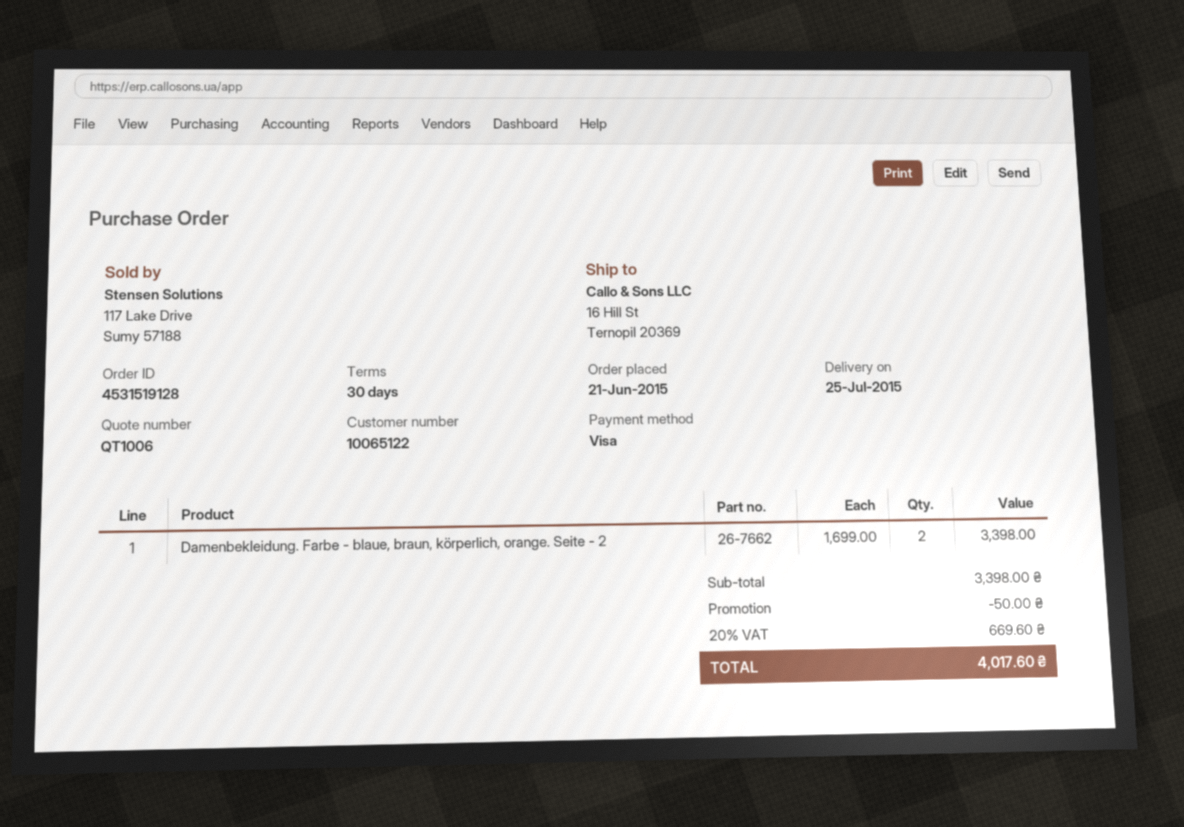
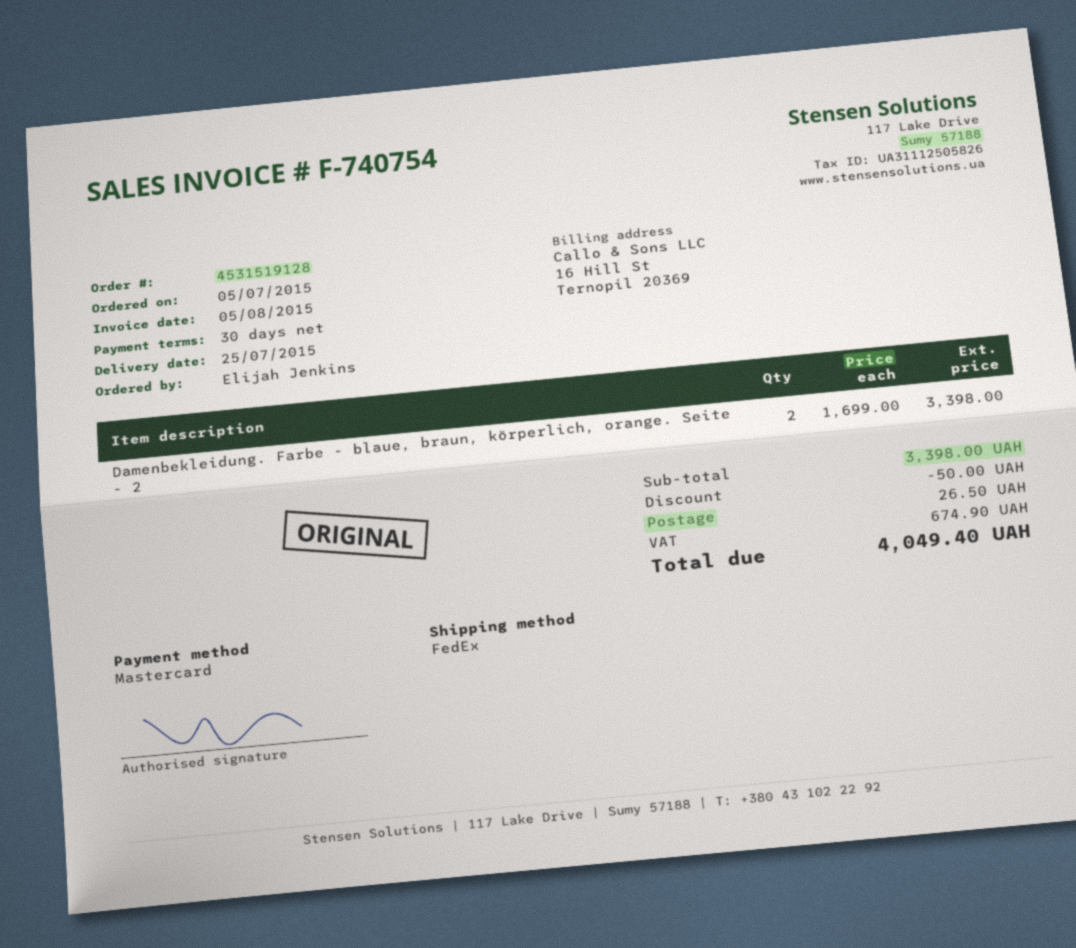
order date: 2015-06-21 -> 2015-07-05
payment method: Visa -> Mastercard
shipping: none -> 26.50
tax: 669.60 -> 674.90
total: 4017.60 -> 4049.40

